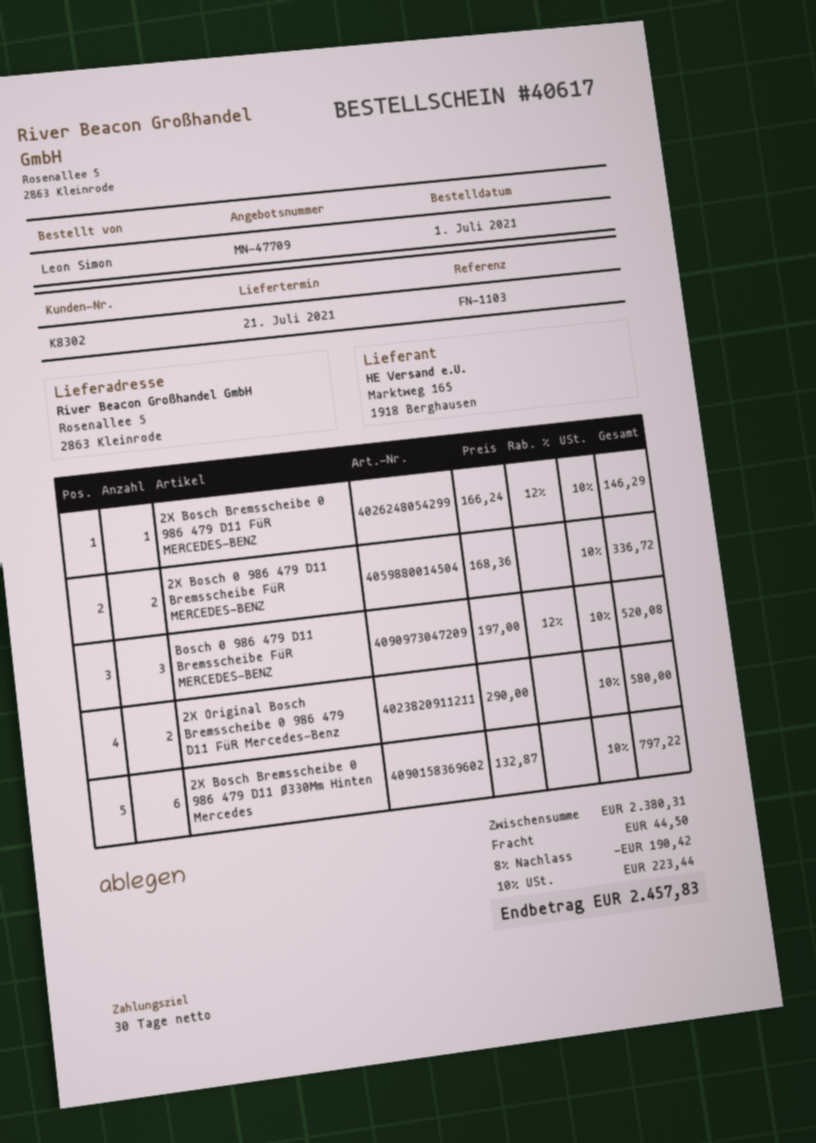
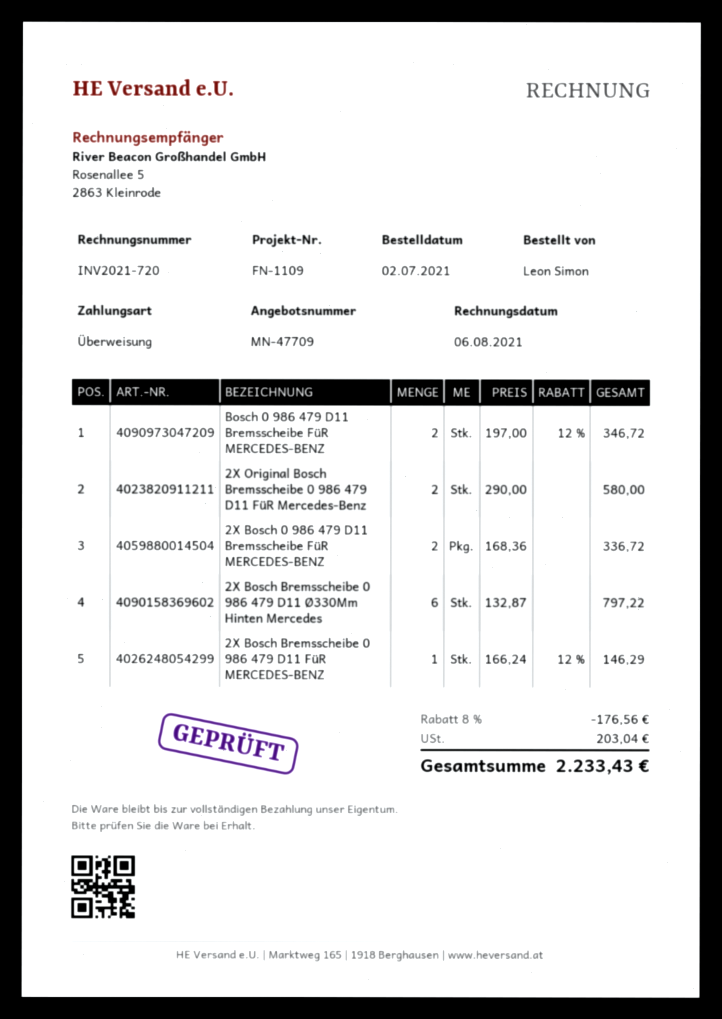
order date: 2021-07-01 -> 2021-07-02
reference: FN-1103 -> FN-1109
Bosch 0 986 479 D11 Bremsscheibe FüR MERCEDES-BENZ: 3 x 197.00 - 12% = 520.08 -> 2 x 197.00 - 12% = 346.72
discount: 8% = 190.42 -> 8% = 176.56
shipping: 44.50 -> none
tax: 223.44 -> 203.04
total: 2457.83 -> 2233.43

